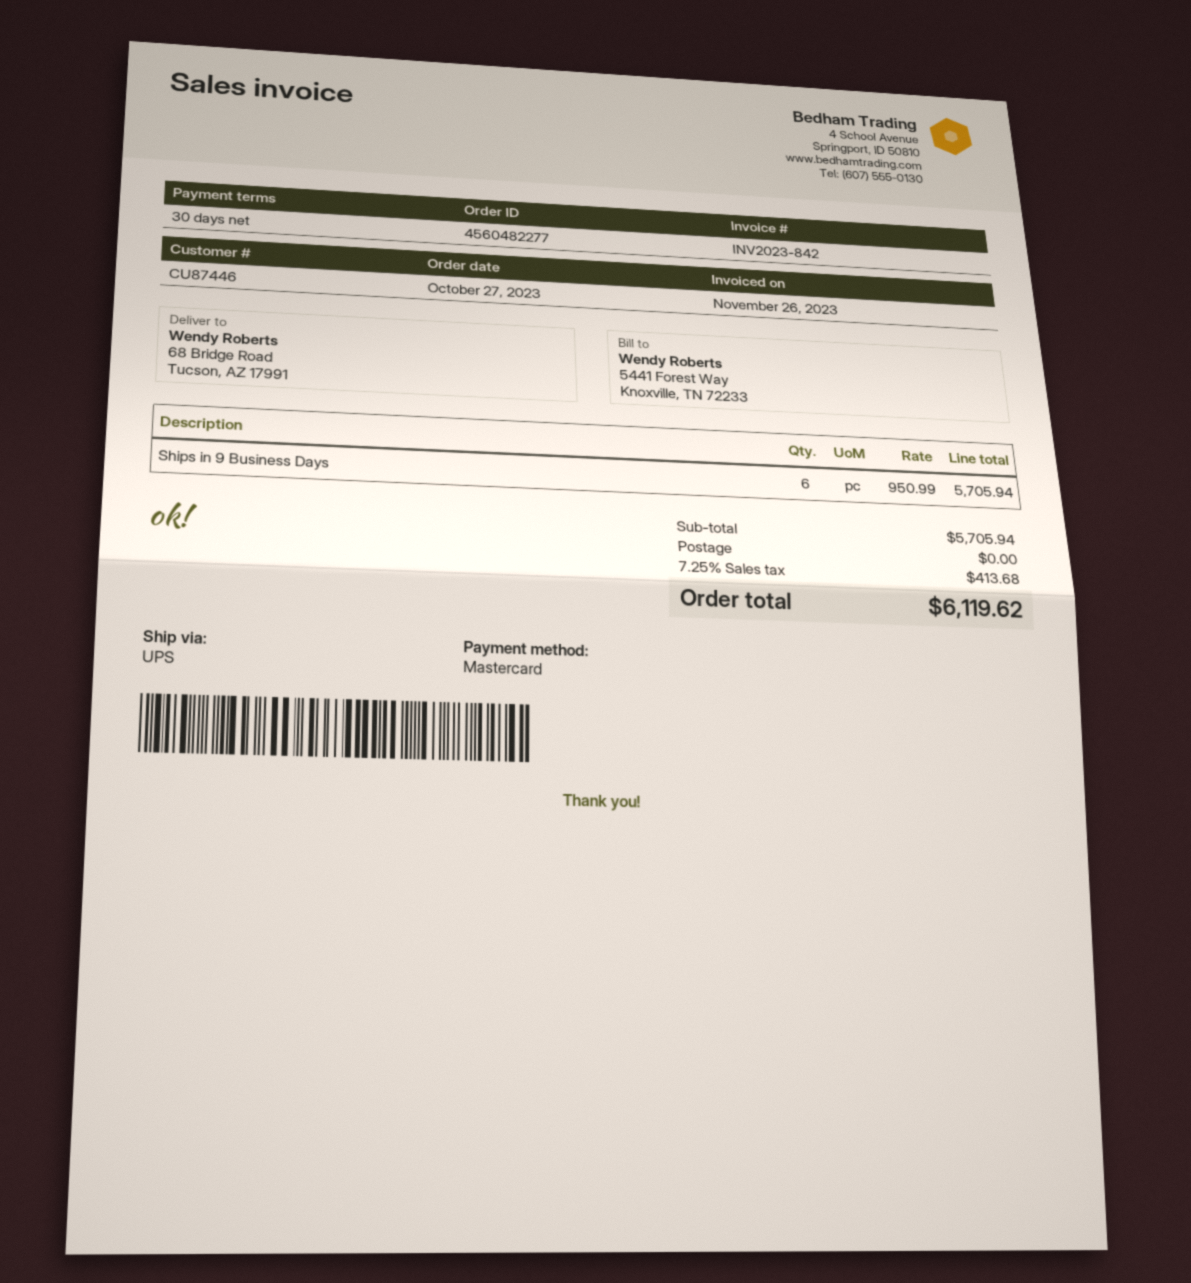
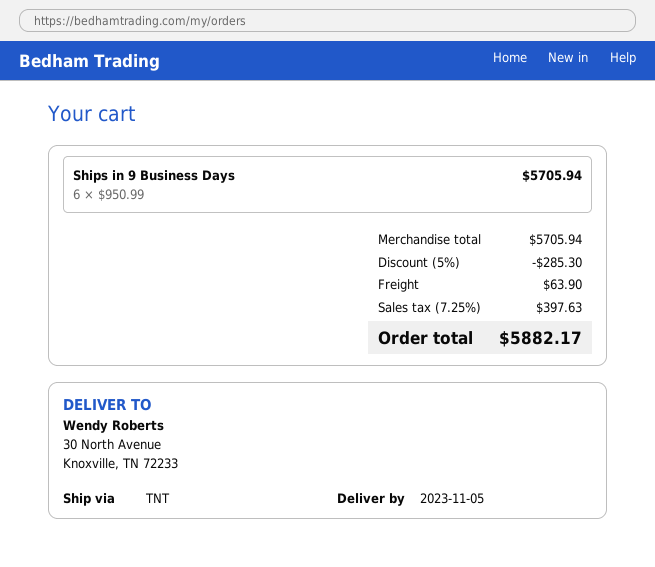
shipping method: UPS -> TNT
ship to: 68 Bridge Road, Tucson, AZ 17991 -> 30 North Avenue, Knoxville, TN 72233
discount: none -> 5% = 285.30
shipping: 0.00 -> 63.90
tax: 7.25% = 413.68 -> 7.25% = 397.63
total: 6119.62 -> 5882.17

